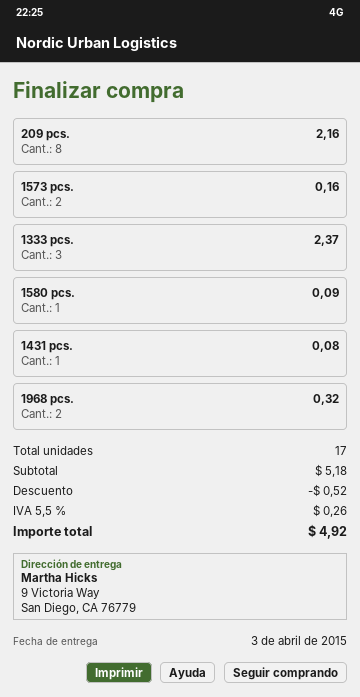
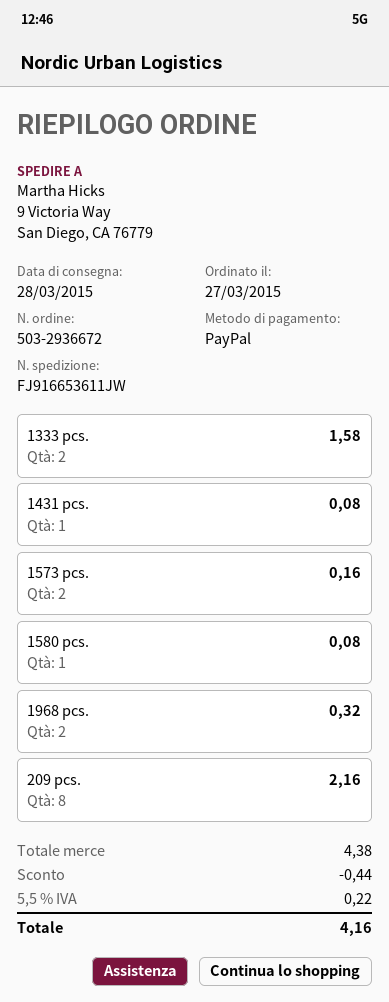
delivery date: 2015-04-03 -> 2015-03-28
1333 pcs.: 3 for 2.37 -> 2 for 1.58
1580 pcs.: 1 for 0.09 -> 1 for 0.08
subtotal: 5.18 -> 4.38
discount: 0.52 -> 0.44
tax: 5.5% = 0.26 -> 5.5% = 0.22
total: 4.92 -> 4.16

